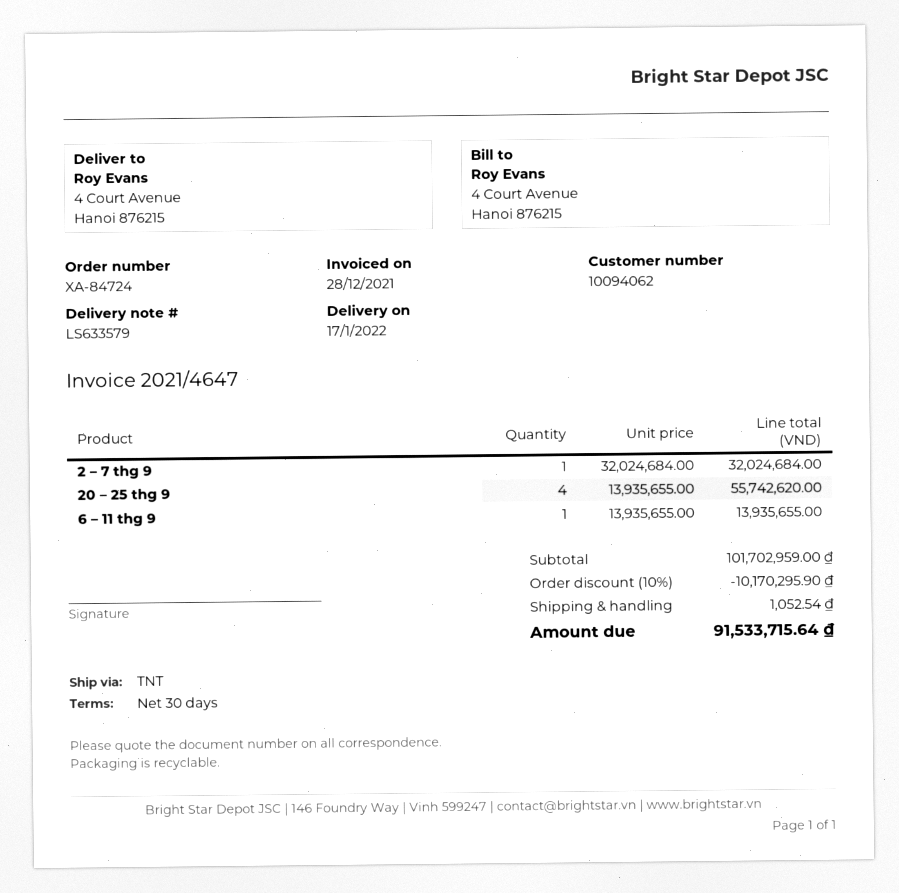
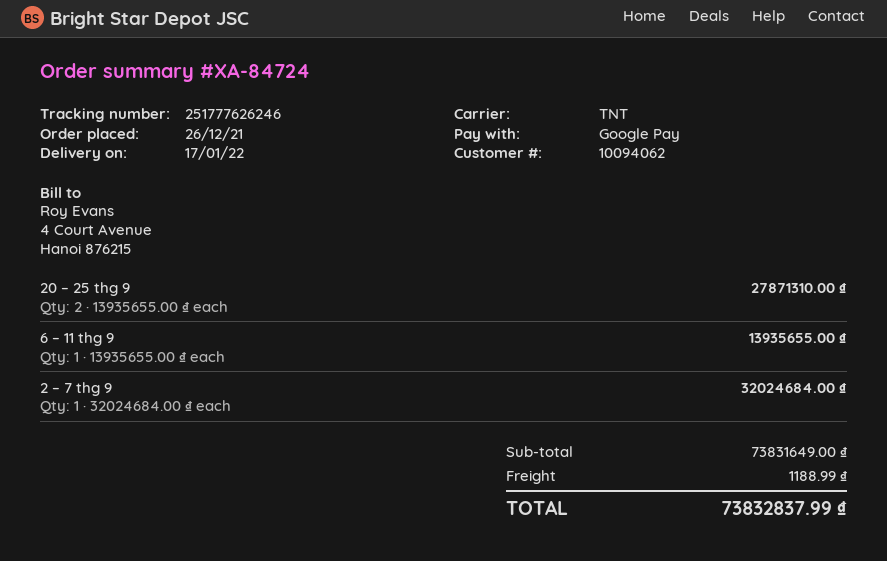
20 – 25 thg 9: 4 x 13935655.00 = 55742620.00 -> 2 x 13935655.00 = 27871310.00
subtotal: 101702959.00 -> 73831649.00
discount: 10% = 10170295.90 -> none
shipping: 1052.54 -> 1188.99
total: 91533715.64 -> 73832837.99

